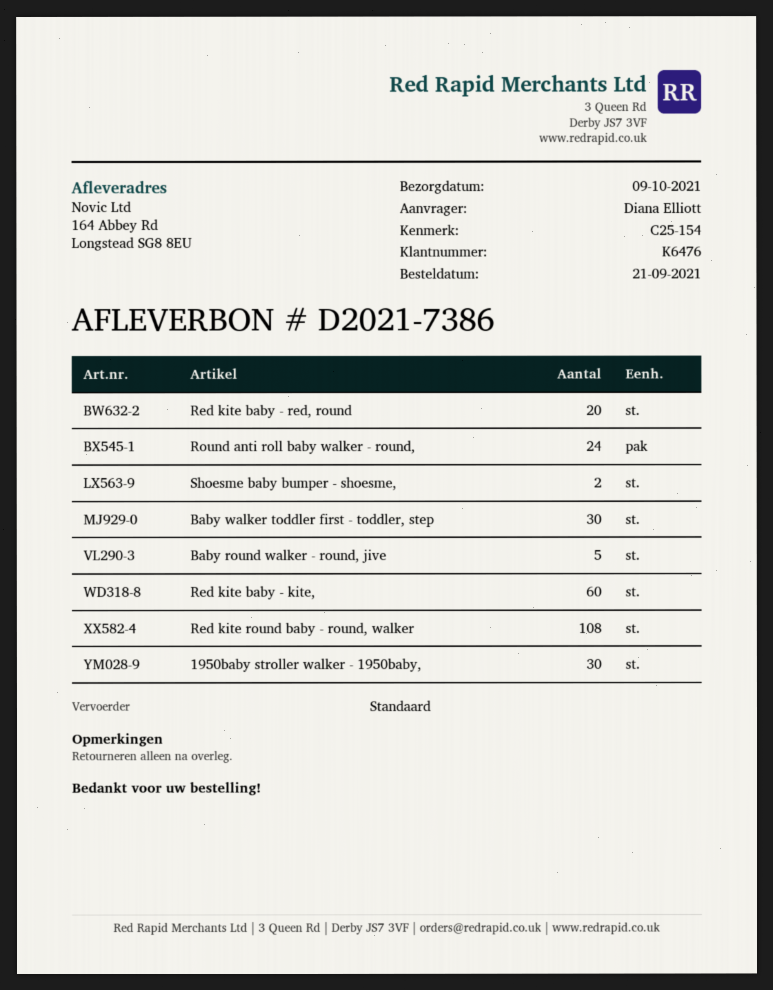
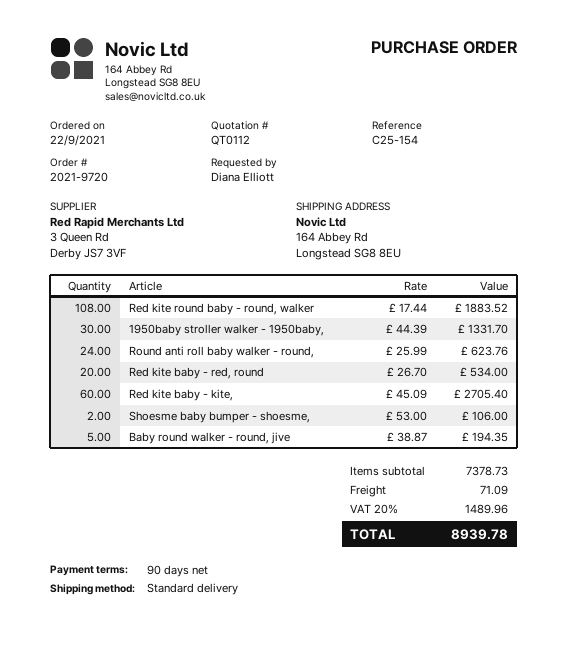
order date: 2021-09-21 -> 2021-09-22
Baby walker toddler first - toddler, step: 30 -> none

